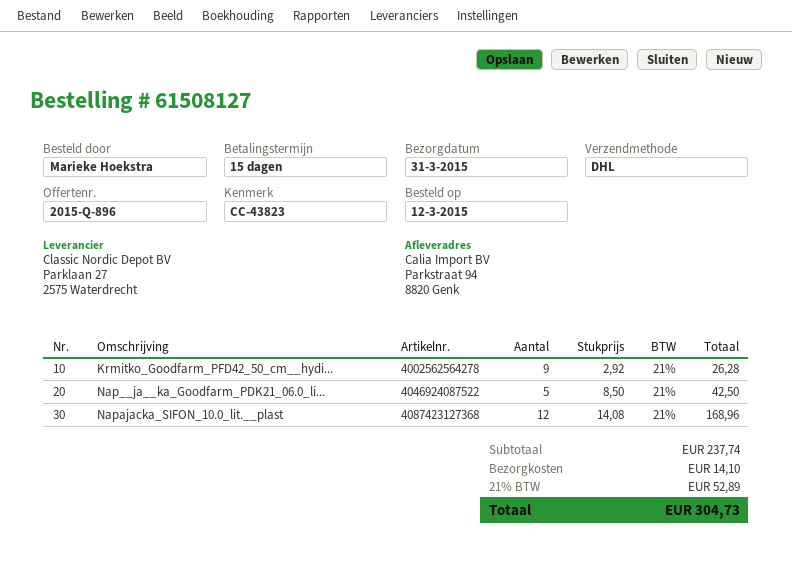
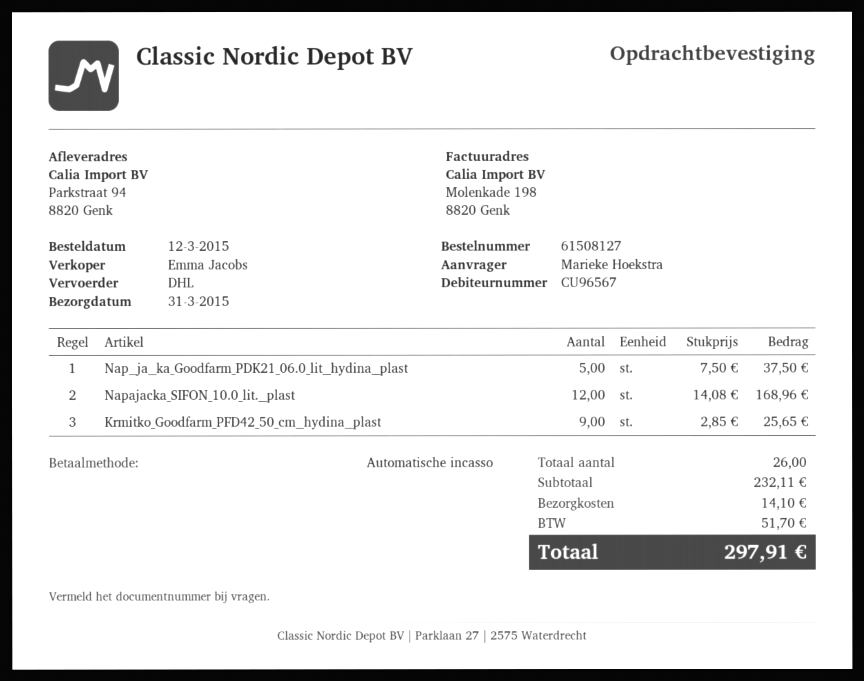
Krmitko_Goodfarm_PFD42_50_cm__hydi...: 9 x 2.92 = 26.28 -> 9 x 2.85 = 25.65
Nap__ja__ka_Goodfarm_PDK21_06.0_li...: 5 x 8.50 = 42.50 -> 5 x 7.50 = 37.50
subtotal: 237.74 -> 232.11
tax: 52.89 -> 51.70
total: 304.73 -> 297.91

